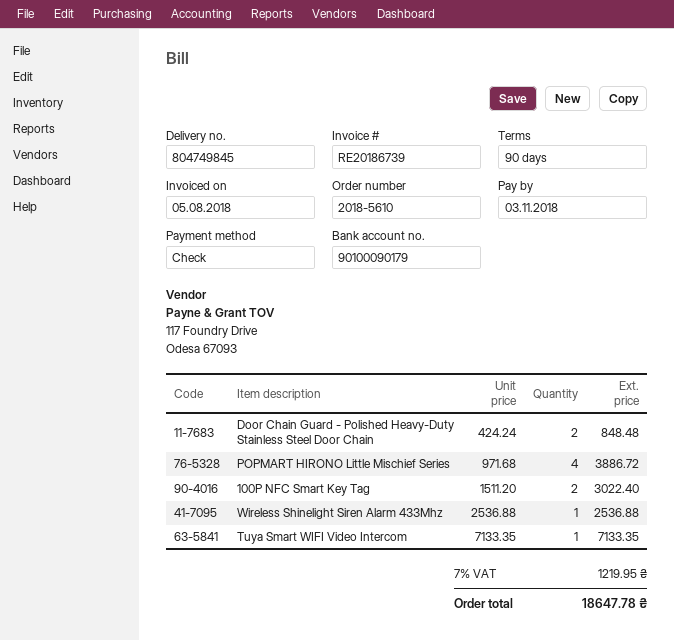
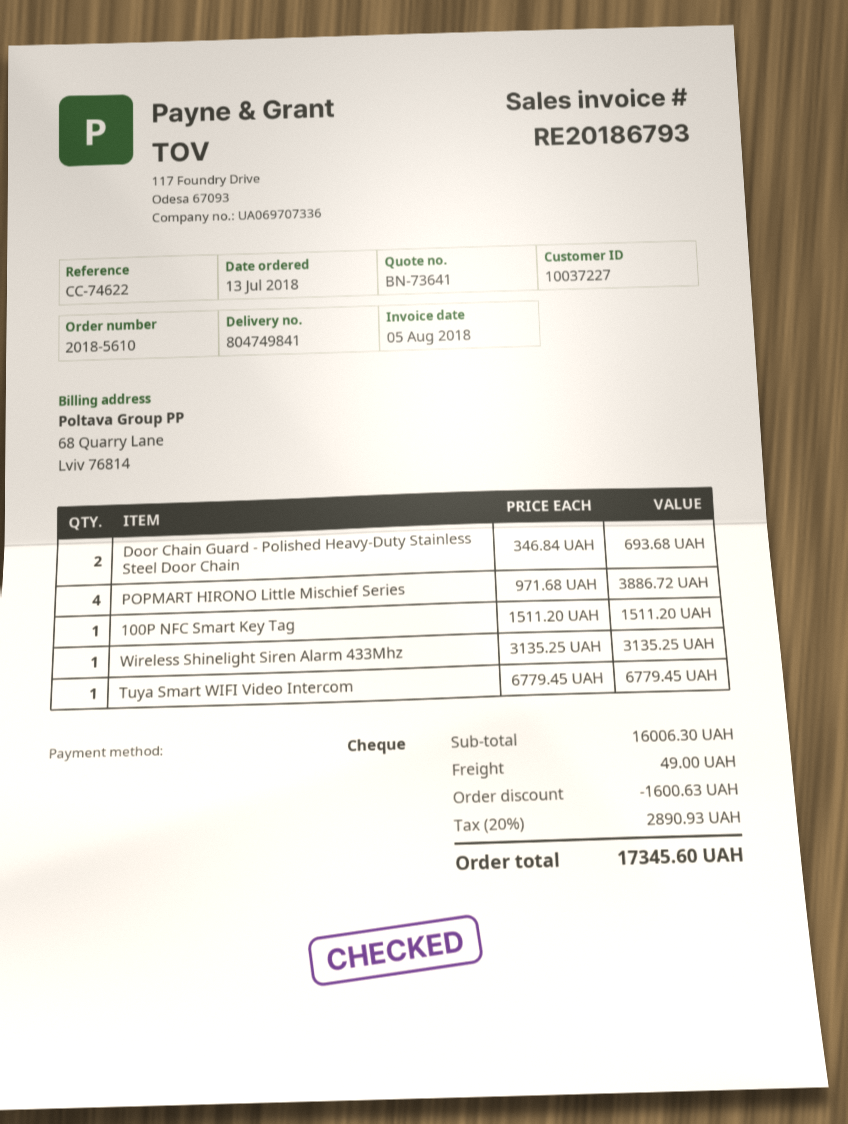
delivery note number: 804749845 -> 804749841
invoice number: RE20186739 -> RE20186793
Door Chain Guard - Polished Heavy-Duty Stainless Steel Door Chain: 2 x 424.24 = 848.48 -> 2 x 346.84 = 693.68
100P NFC Smart Key Tag: 2 x 1511.20 = 3022.40 -> 1 x 1511.20 = 1511.20
Wireless Shinelight Siren Alarm 433Mhz: 1 x 2536.88 = 2536.88 -> 1 x 3135.25 = 3135.25
Tuya Smart WIFI Video Intercom: 1 x 7133.35 = 7133.35 -> 1 x 6779.45 = 6779.45
discount: none -> 1600.63
shipping: none -> 49.00
tax: 7% = 1219.95 -> 20% = 2890.93
total: 18647.78 -> 17345.60

